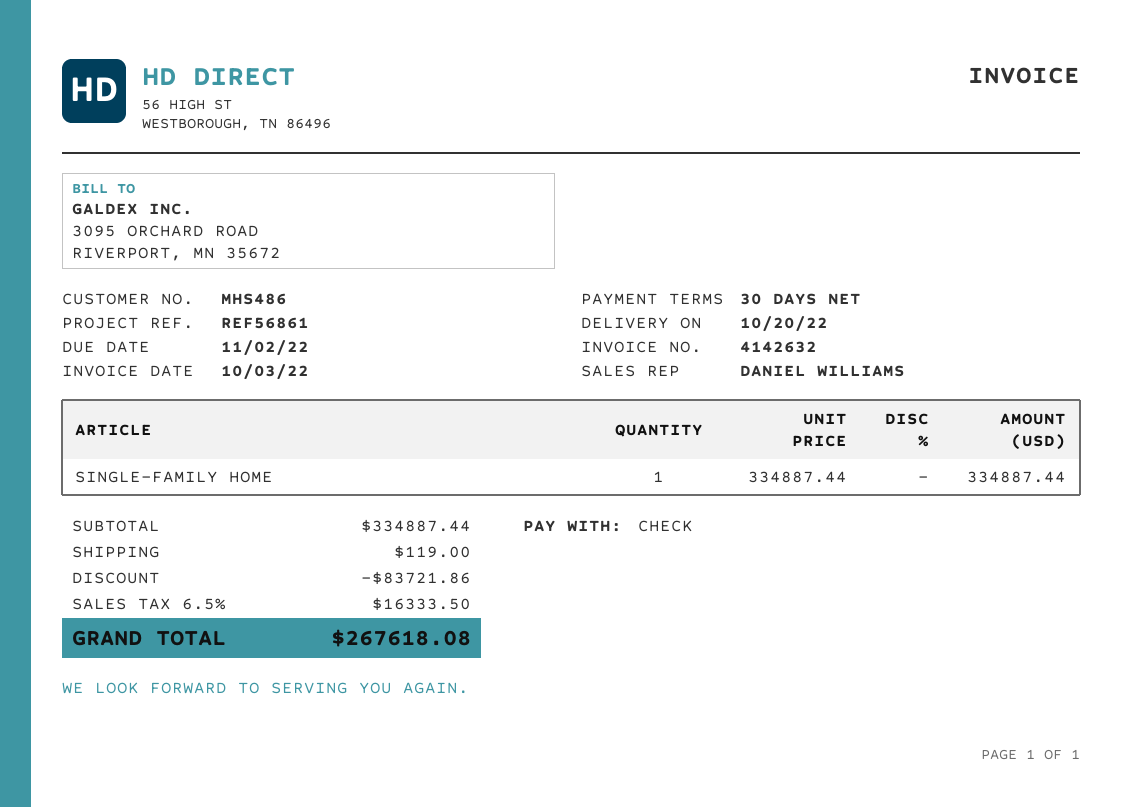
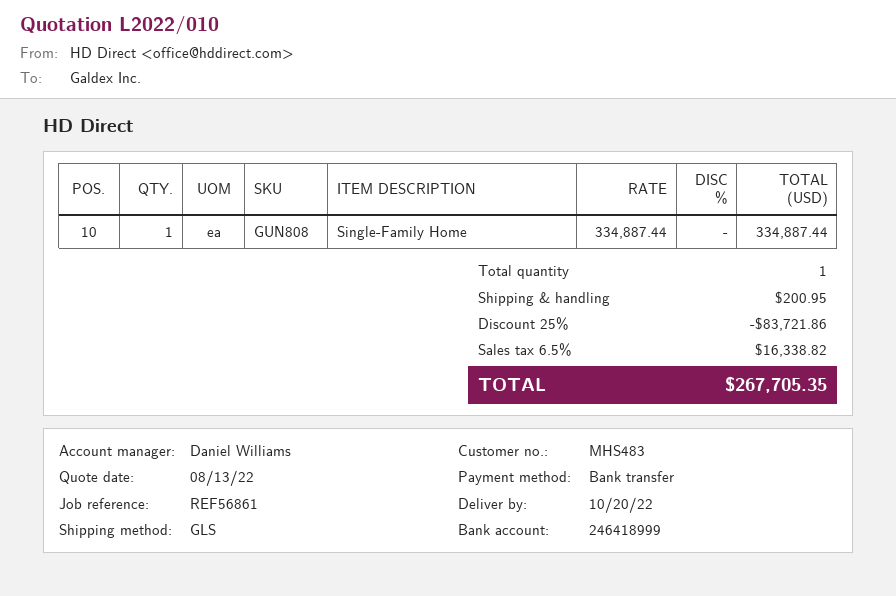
customer number: MHS486 -> MHS483
payment method: cheque -> bank transfer
shipping: 119.00 -> 200.95
tax: 6.5% = 16333.50 -> 6.5% = 16338.82
total: 267618.08 -> 267705.35

